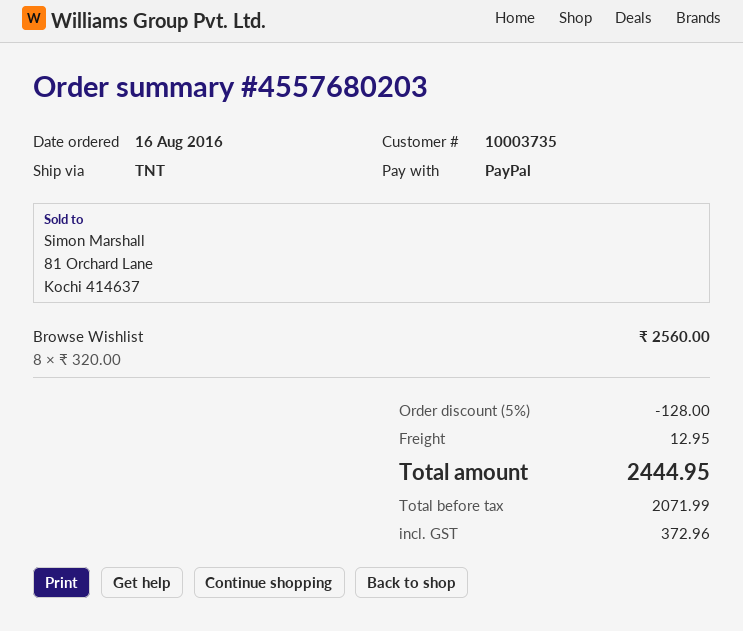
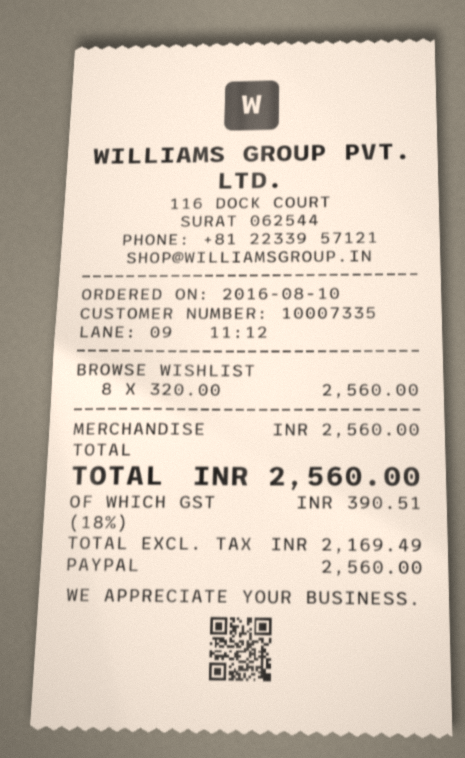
order date: 2016-08-16 -> 2016-08-10
customer number: 10003735 -> 10007335
discount: 5% = 128.00 -> none
shipping: 12.95 -> none
net: 2071.99 -> 2169.49
tax: 372.96 -> 390.51
total: 2444.95 -> 2560.00

